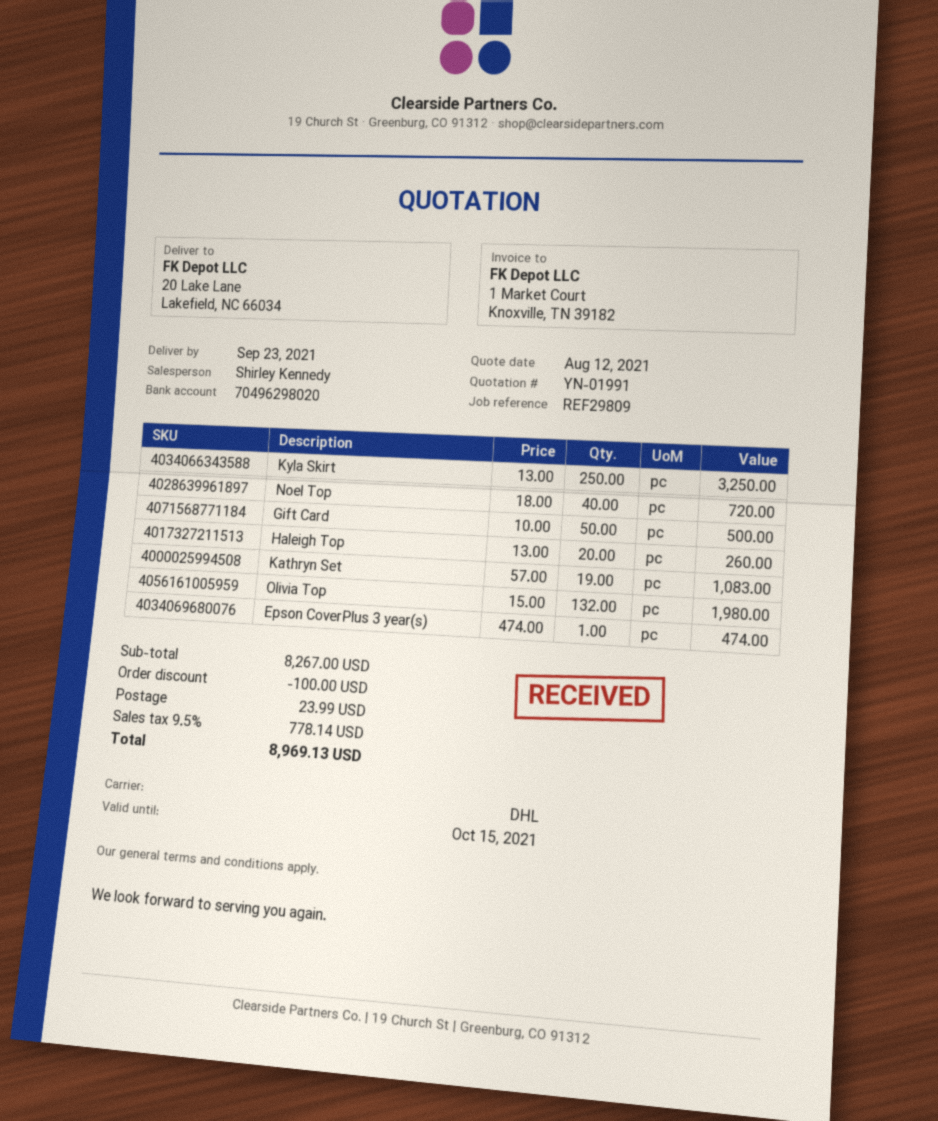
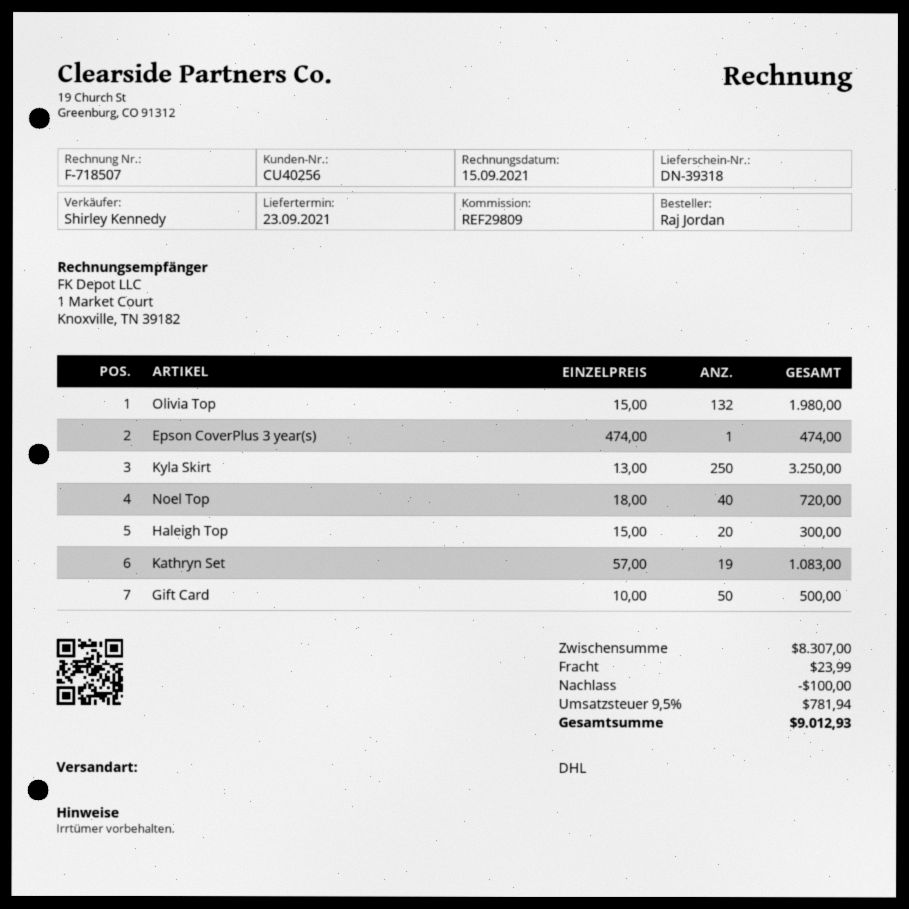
Haleigh Top: 20 x 13.00 = 260.00 -> 20 x 15.00 = 300.00
subtotal: 8267.00 -> 8307.00
tax: 9.5% = 778.14 -> 9.5% = 781.94
total: 8969.13 -> 9012.93

